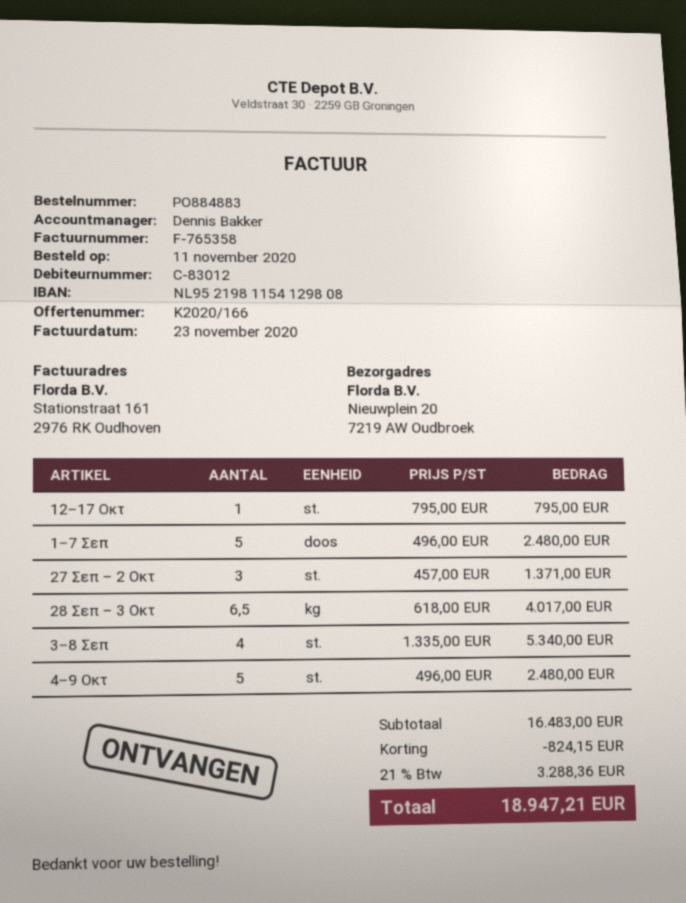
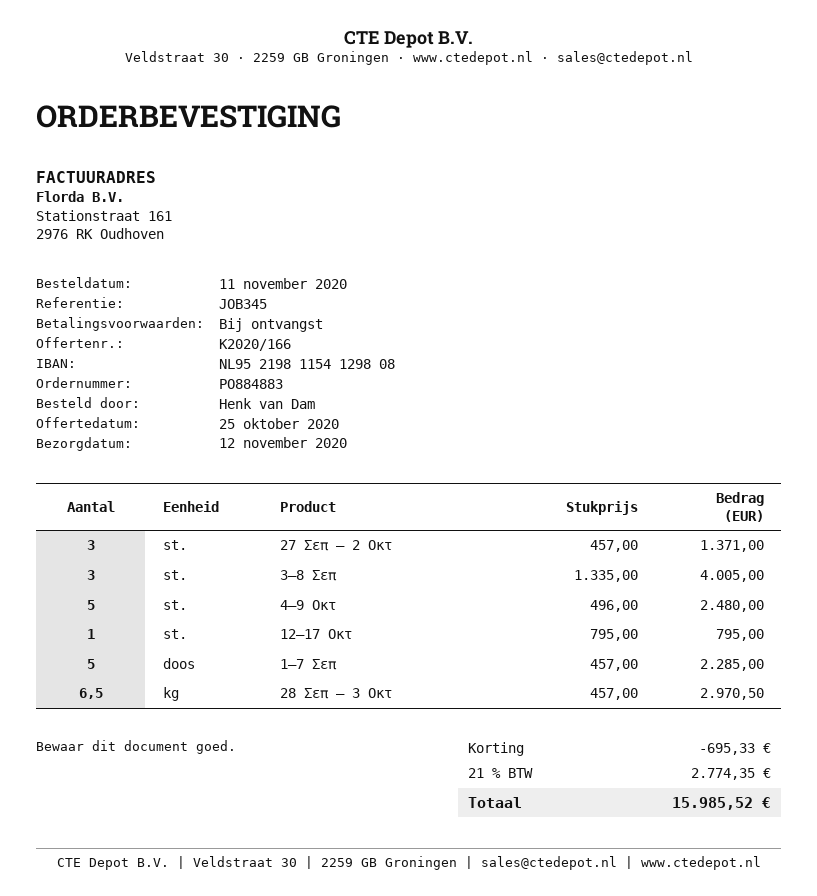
1–7 Σεπ: 5 x 496.00 = 2480.00 -> 5 x 457.00 = 2285.00
28 Σεπ – 3 Οκτ: 6.5 x 618.00 = 4017.00 -> 6.5 x 457.00 = 2970.50
3–8 Σεπ: 4 x 1335.00 = 5340.00 -> 3 x 1335.00 = 4005.00
discount: 824.15 -> 695.33
tax: 21% = 3288.36 -> 21% = 2774.35
total: 18947.21 -> 15985.52

